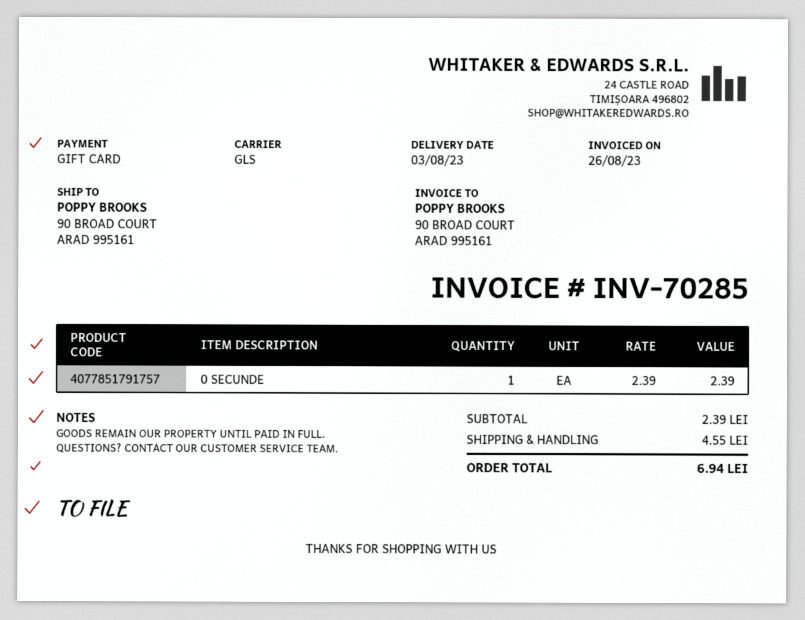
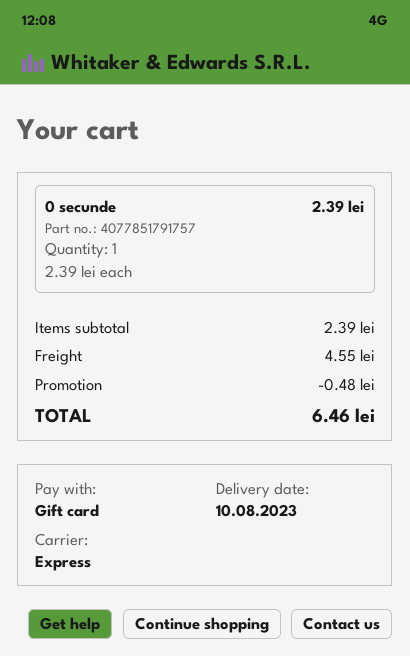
delivery date: 2023-08-03 -> 2023-08-10
shipping method: GLS -> express
discount: none -> 0.48
total: 6.94 -> 6.46

